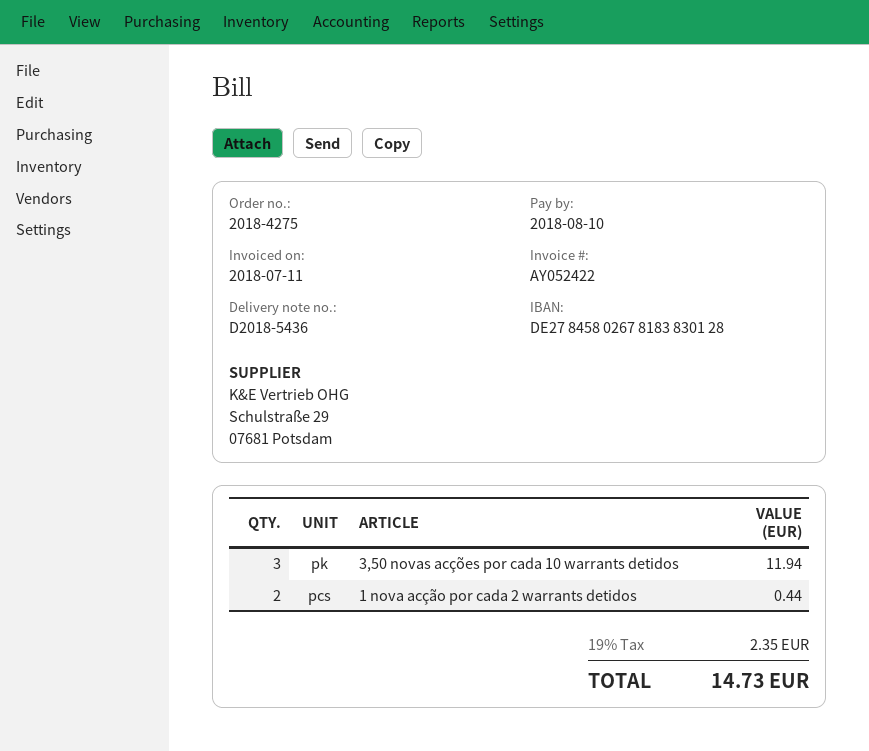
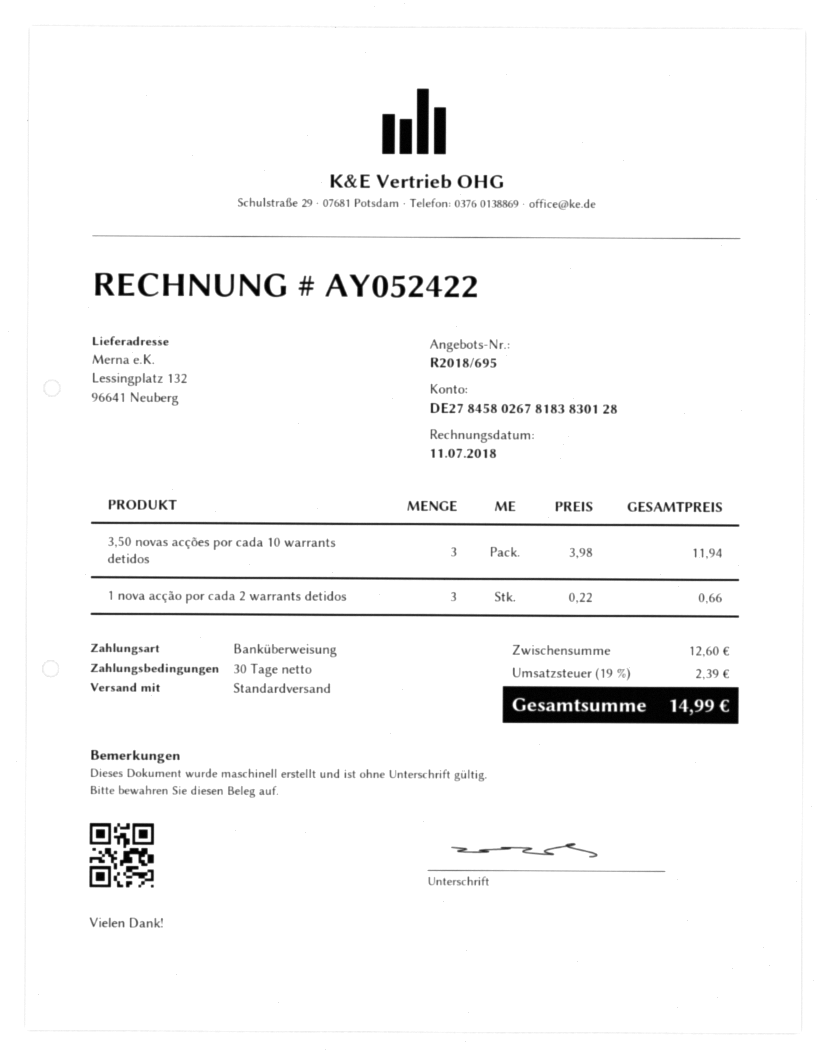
1 nova acção por cada 2 warrants detidos: 2 for 0.44 -> 3 for 0.66
tax: 19% = 2.35 -> 19% = 2.39
total: 14.73 -> 14.99

